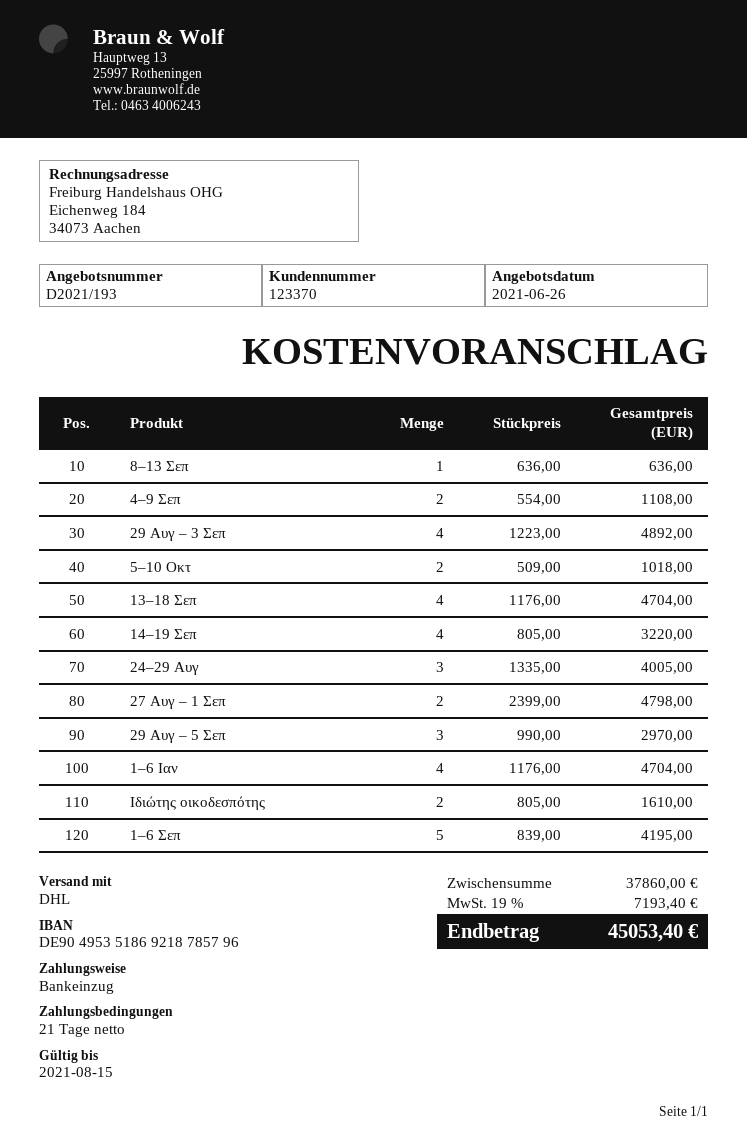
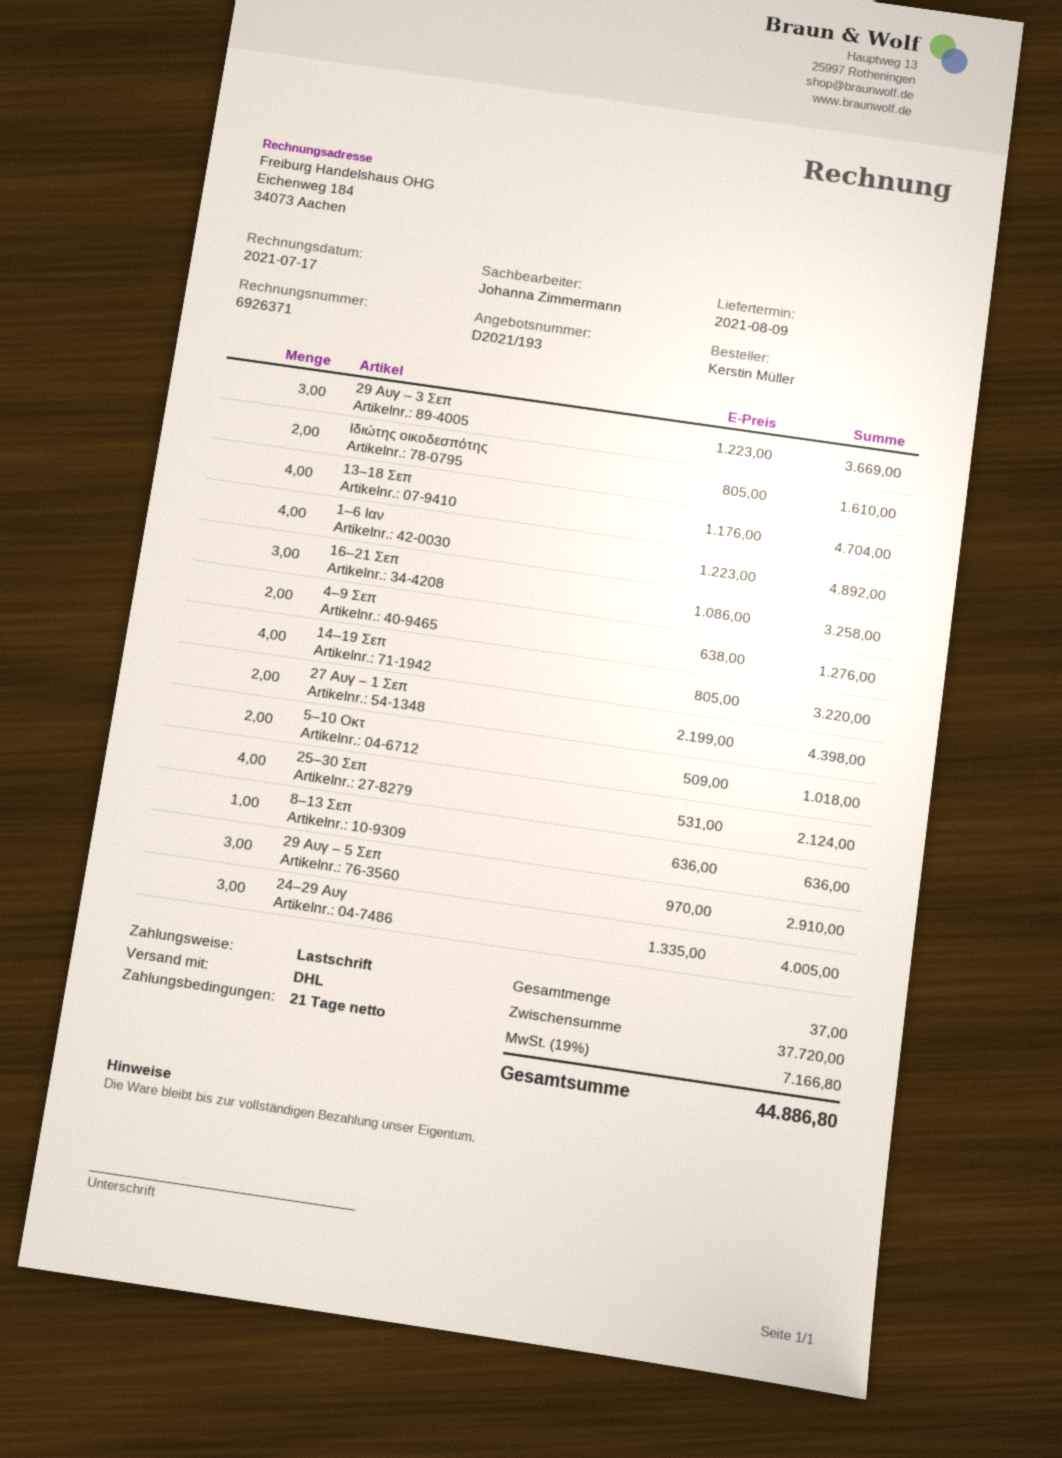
4–9 Σεπ: 2 x 554.00 = 1108.00 -> 2 x 638.00 = 1276.00
29 Αυγ – 3 Σεπ: 4 x 1223.00 = 4892.00 -> 3 x 1223.00 = 3669.00
27 Αυγ – 1 Σεπ: 2 x 2399.00 = 4798.00 -> 2 x 2199.00 = 4398.00
29 Αυγ – 5 Σεπ: 3 x 990.00 = 2970.00 -> 3 x 970.00 = 2910.00
1–6 Ιαν: 4 x 1176.00 = 4704.00 -> 4 x 1223.00 = 4892.00
1–6 Σεπ: 5 x 839.00 = 4195.00 -> none
16–21 Σεπ: none -> 3 x 1086.00 = 3258.00
25–30 Σεπ: none -> 4 x 531.00 = 2124.00
subtotal: 37860.00 -> 37720.00
tax: 19% = 7193.40 -> 19% = 7166.80
total: 45053.40 -> 44886.80

